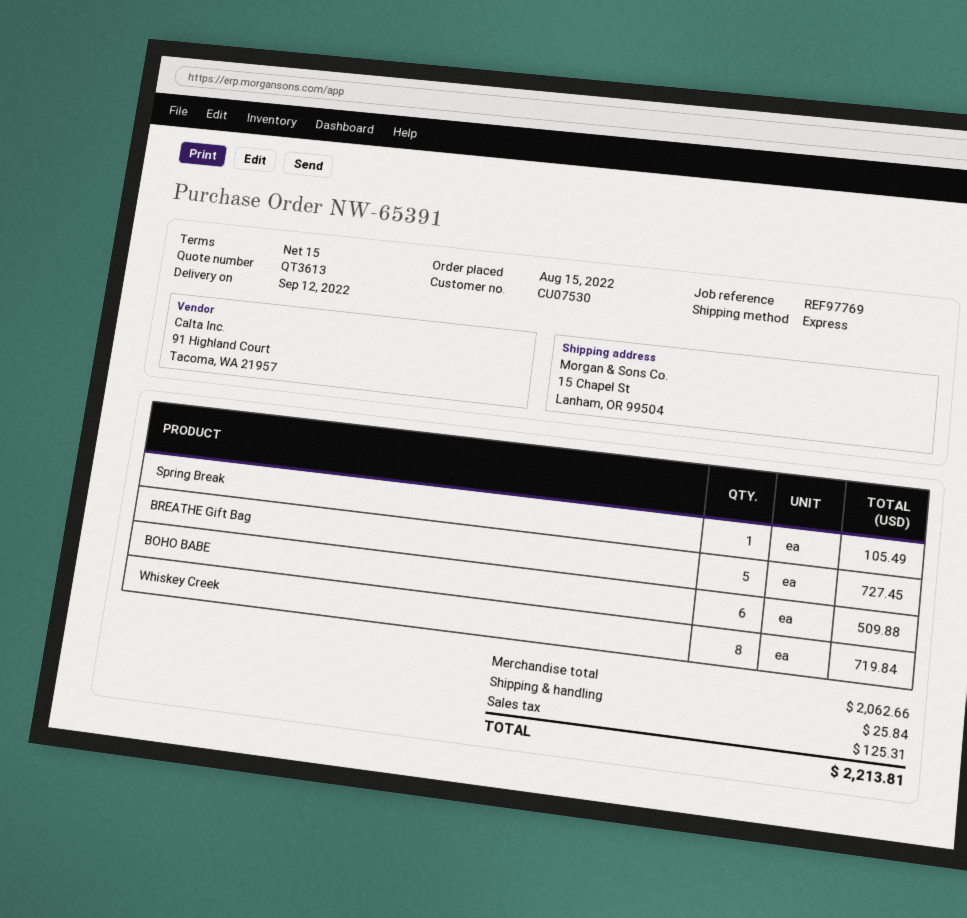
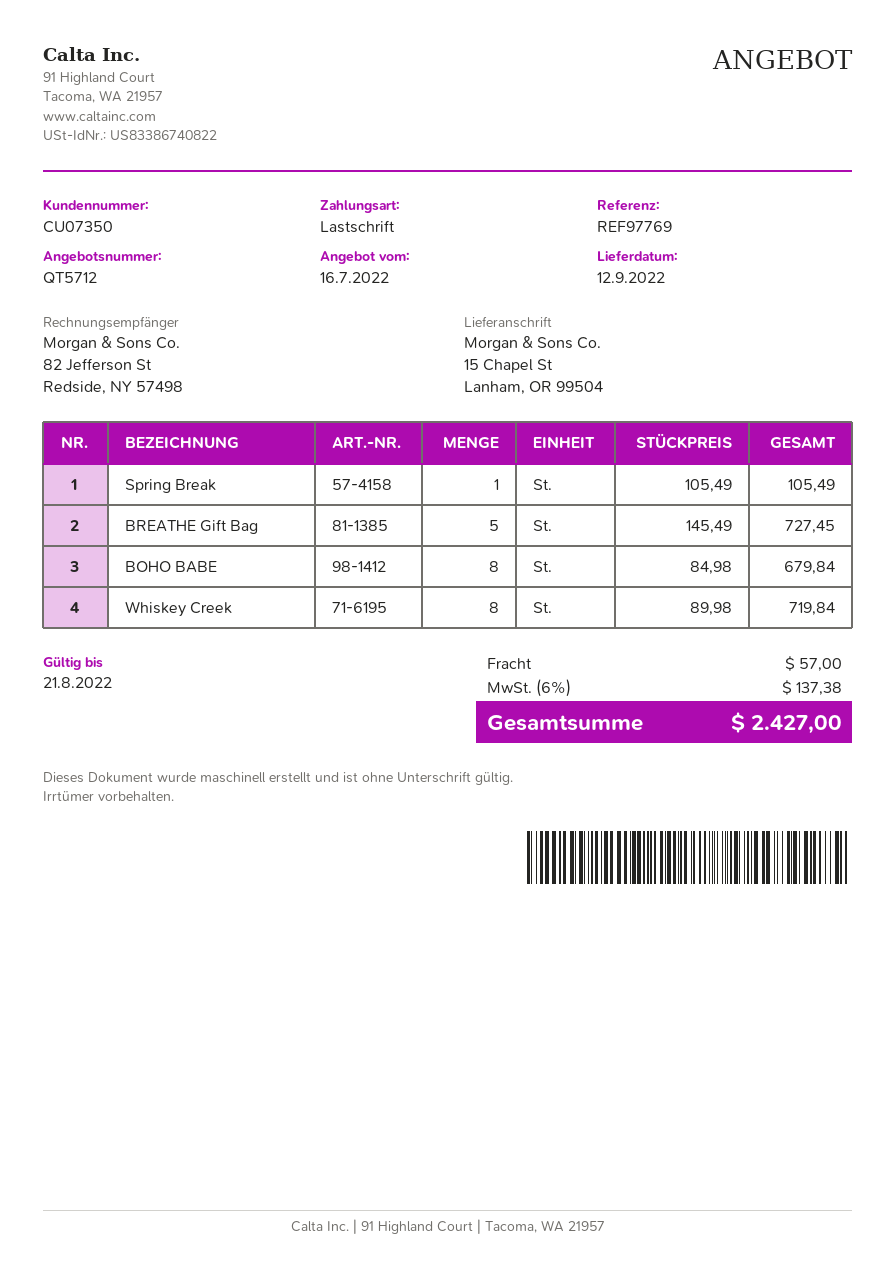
quote number: QT3613 -> QT5712
customer number: CU07530 -> CU07350
BOHO BABE: 6 for 509.88 -> 8 for 679.84
shipping: 25.84 -> 57.00
tax: 125.31 -> 137.38
total: 2213.81 -> 2427.00

